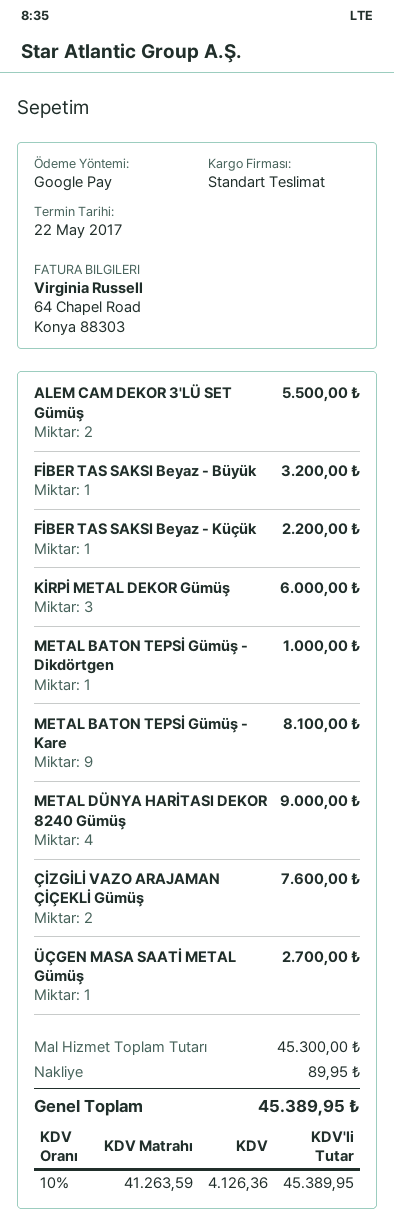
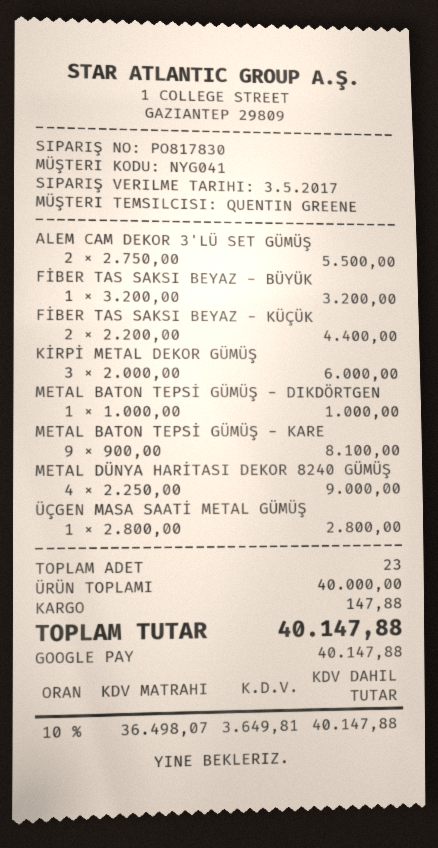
FİBER TAS SAKSI Beyaz - Küçük: 1 for 2200.00 -> 2 for 4400.00
ÇİZGİLİ VAZO ARAJAMAN ÇİÇEKLİ Gümüş: 2 for 7600.00 -> none
ÜÇGEN MASA SAATİ METAL Gümüş: 1 for 2700.00 -> 1 for 2800.00
subtotal: 45300.00 -> 40000.00
shipping: 89.95 -> 147.88
net: 41263.59 -> 36498.07
tax: 10% = 4126.36 -> 10% = 3649.81
total: 45389.95 -> 40147.88

